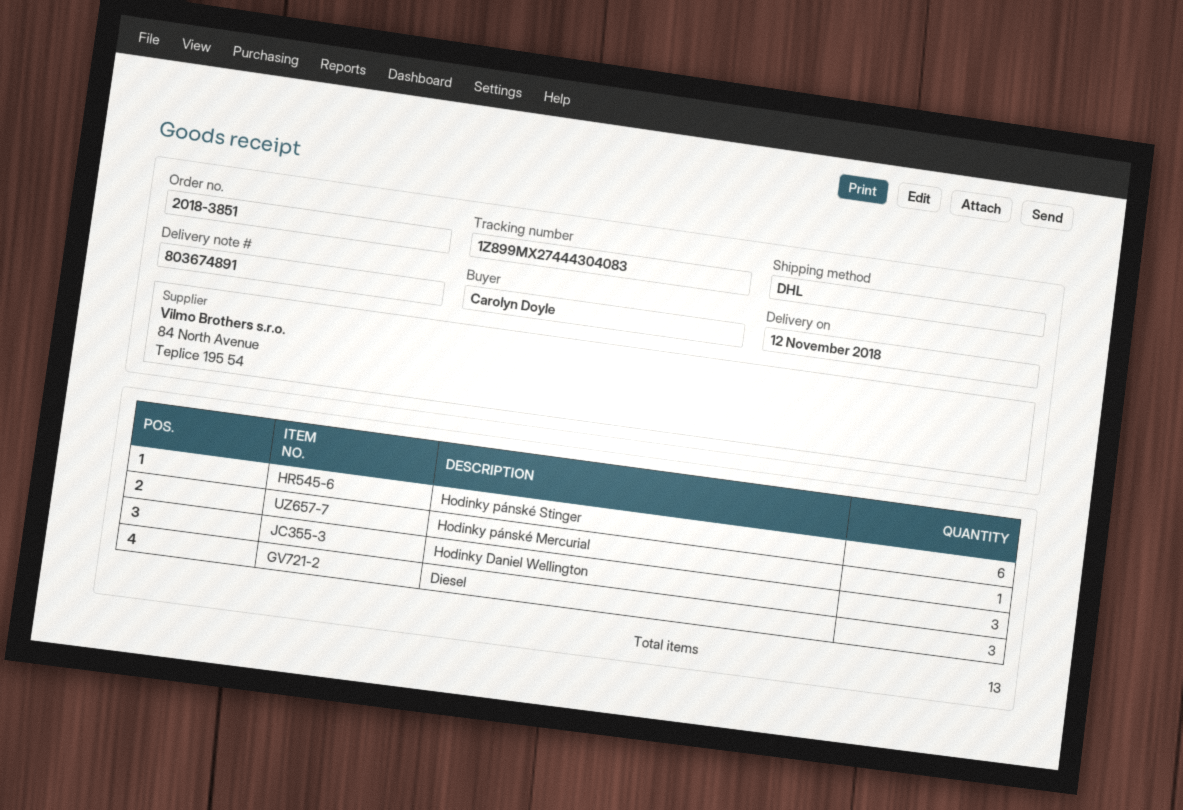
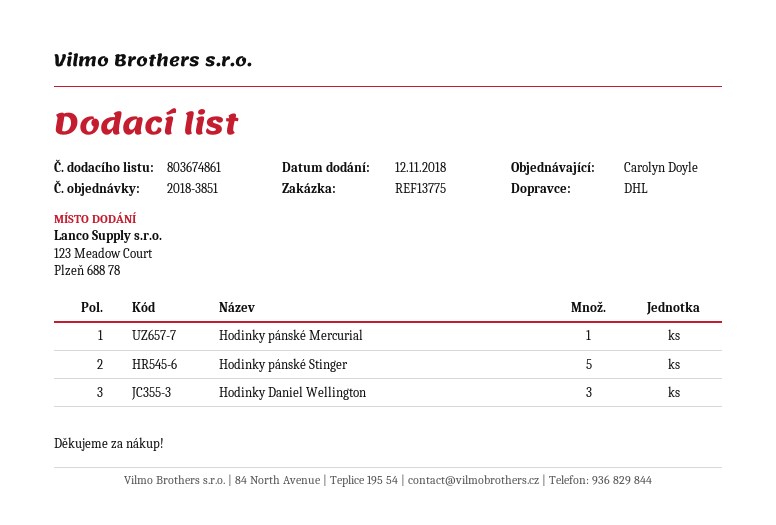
delivery note number: 803674891 -> 803674861
Hodinky pánské Stinger: 6 -> 5
Diesel: 3 -> none

